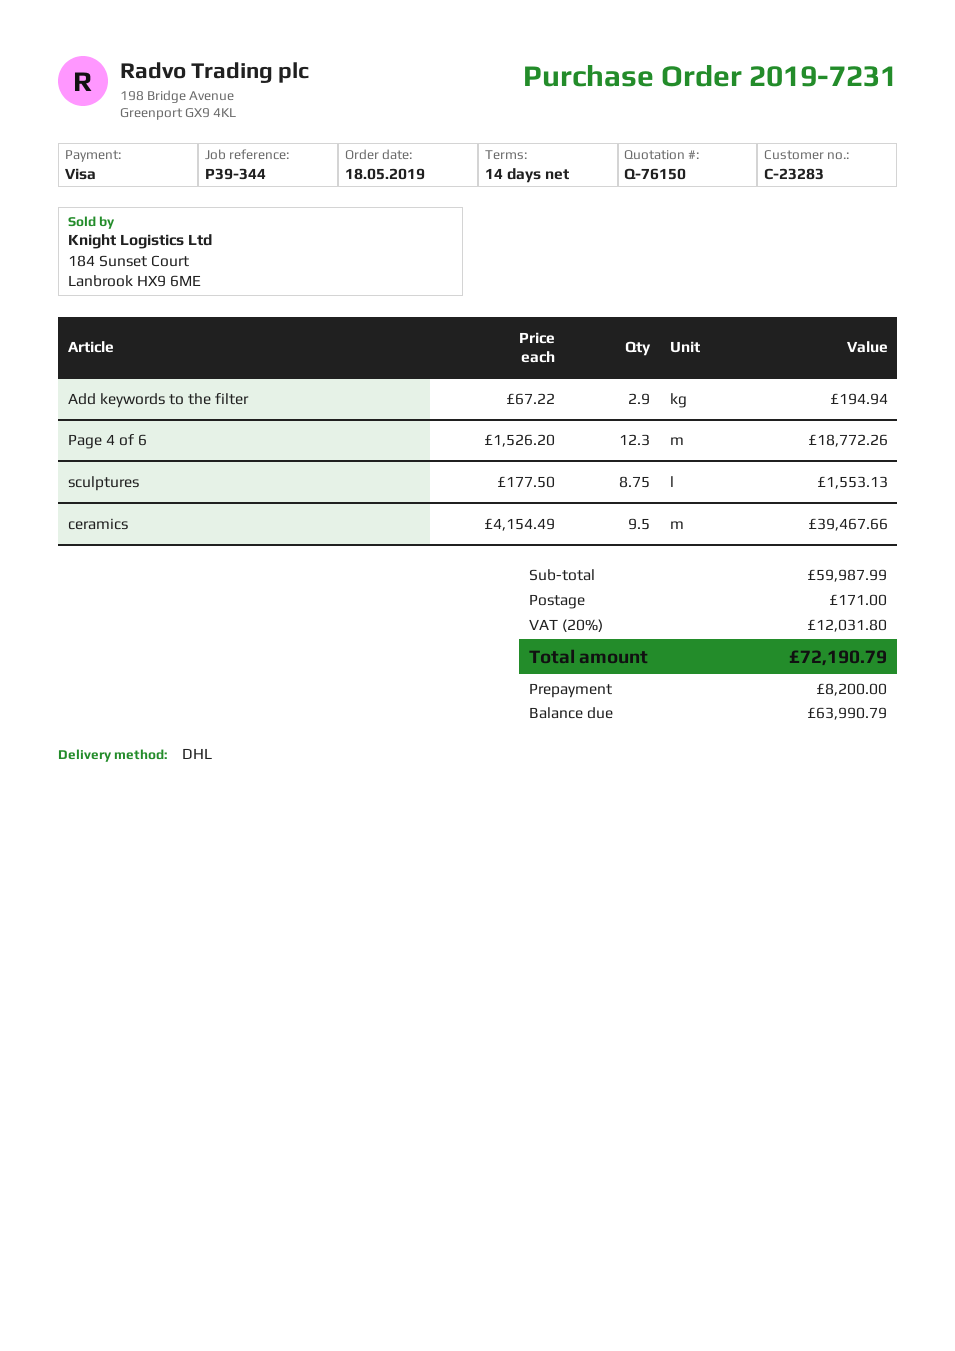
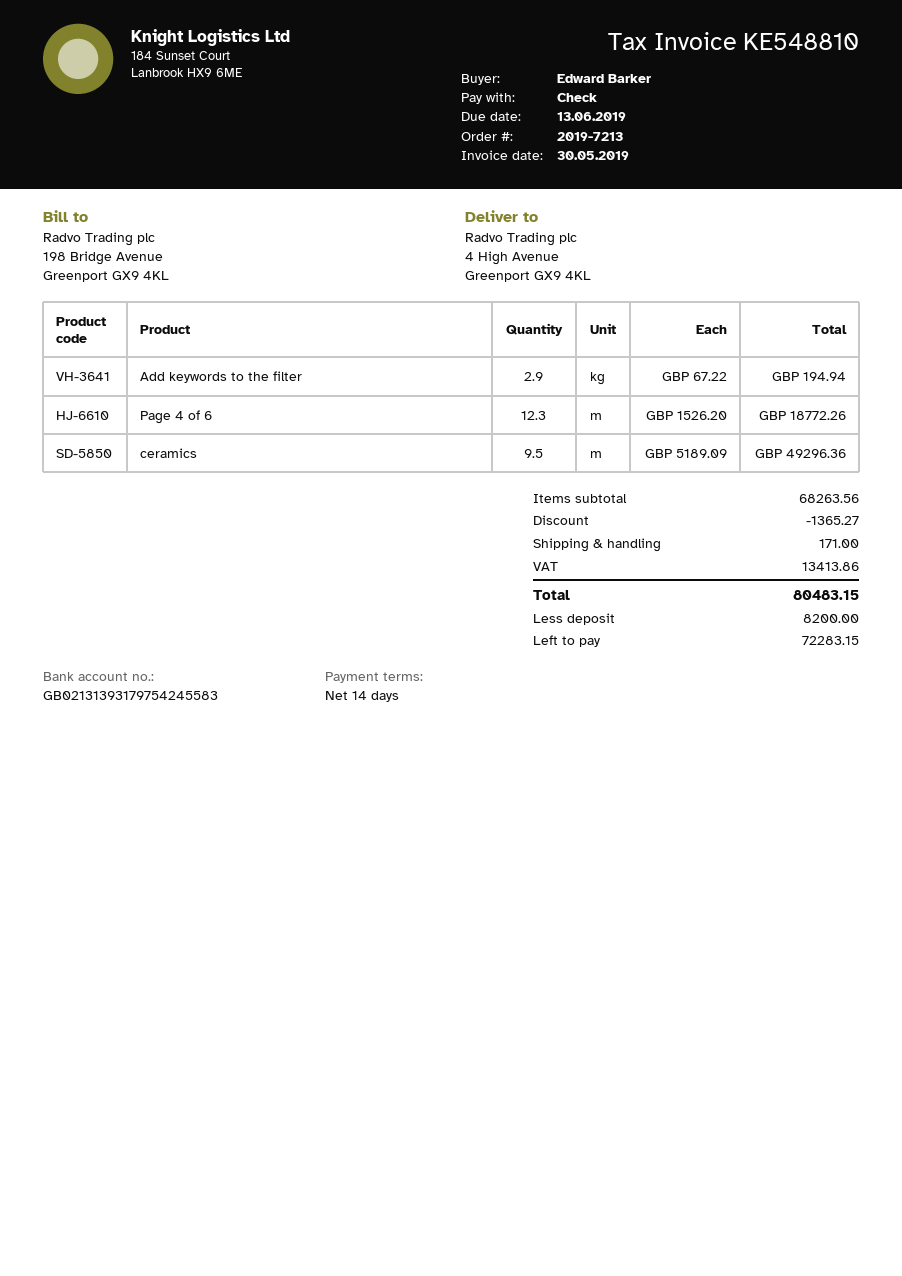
order number: 2019-7231 -> 2019-7213
payment method: Visa -> cheque
sculptures: 8.75 x 177.50 = 1553.13 -> none
ceramics: 9.5 x 4154.49 = 39467.66 -> 9.5 x 5189.09 = 49296.36
subtotal: 59987.99 -> 68263.56
discount: none -> 1365.27
tax: 12031.80 -> 13413.86
total: 72190.79 -> 80483.15
balance: 63990.79 -> 72283.15

